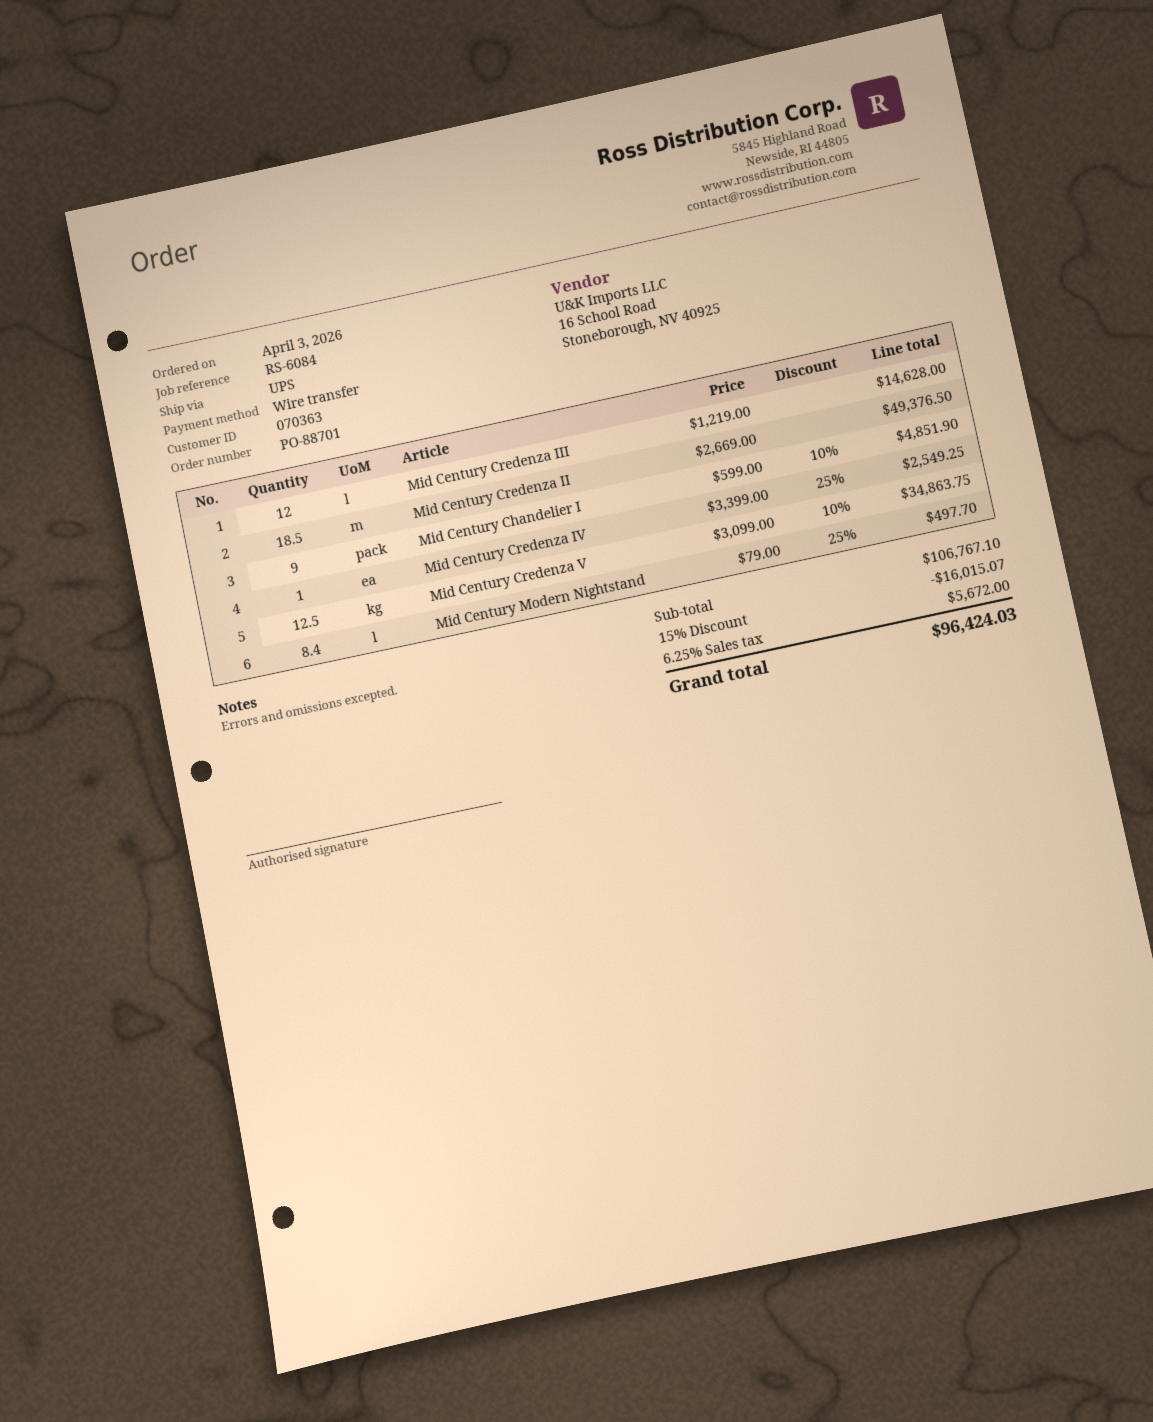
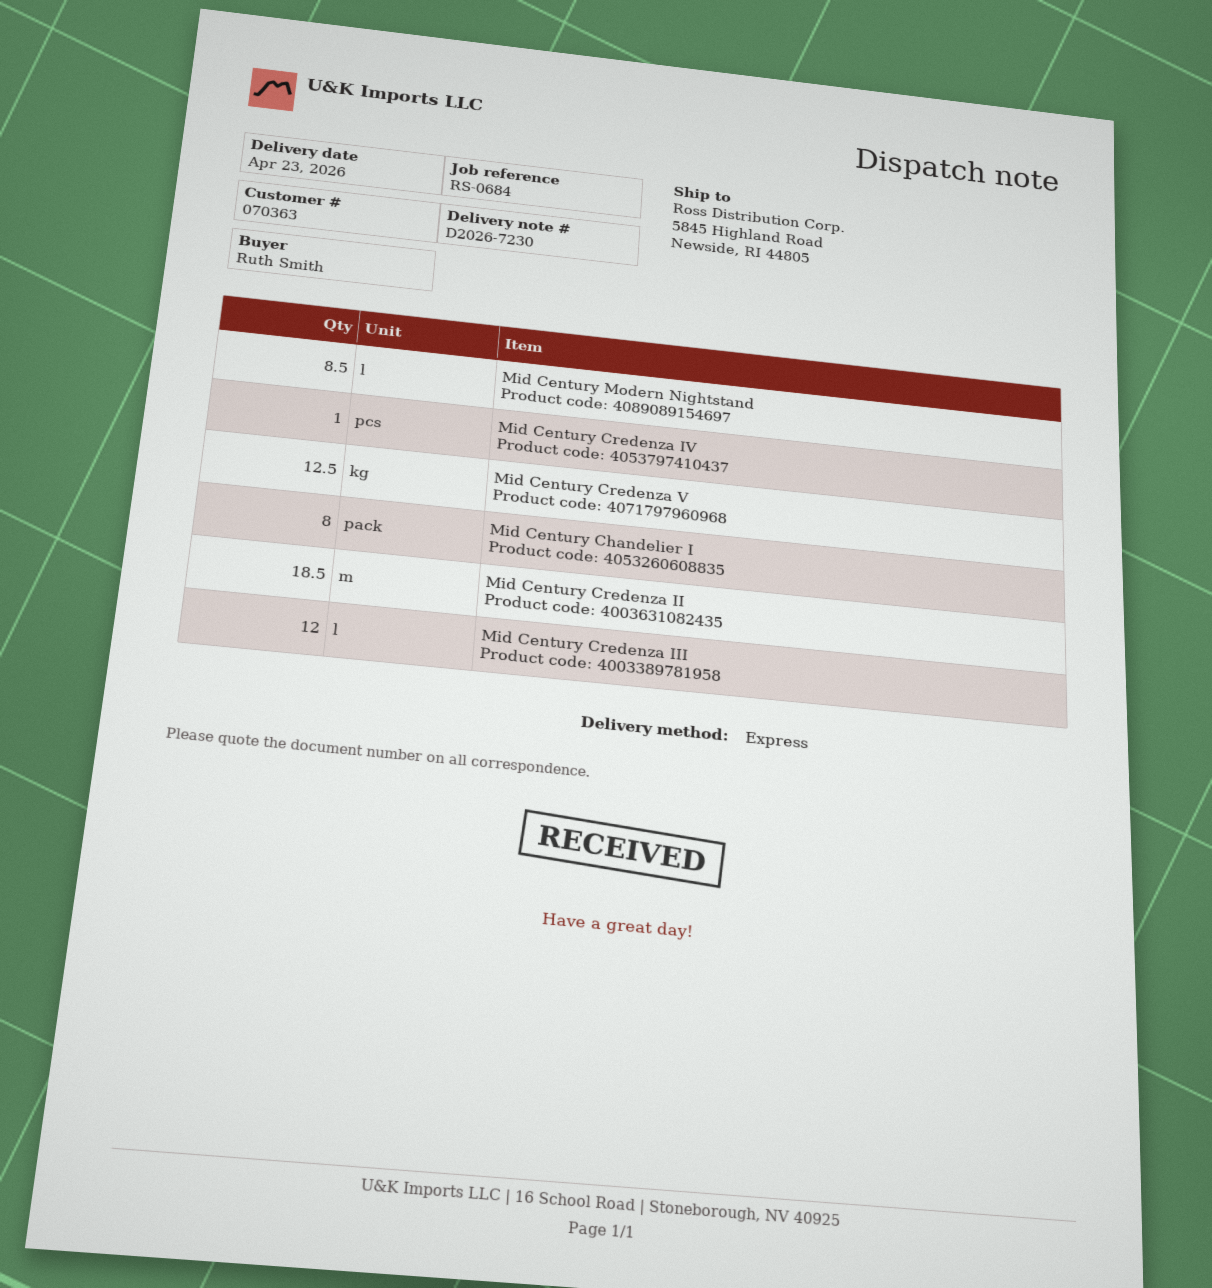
reference: RS-6084 -> RS-0684
shipping method: UPS -> express
Mid Century Chandelier I: 9 -> 8
Mid Century Modern Nightstand: 8.4 -> 8.5

